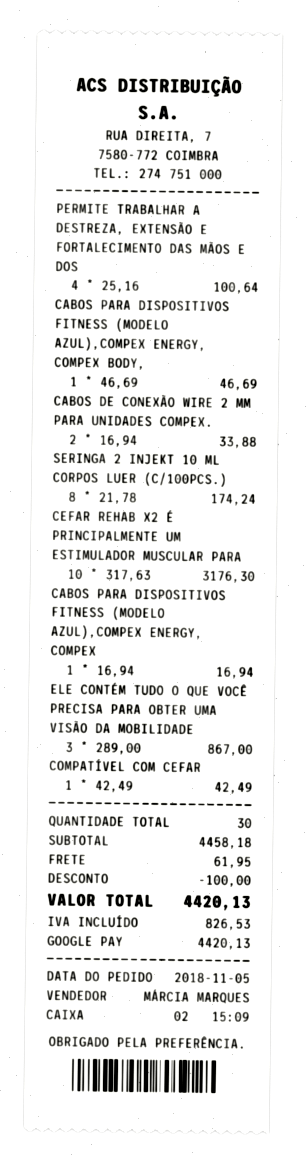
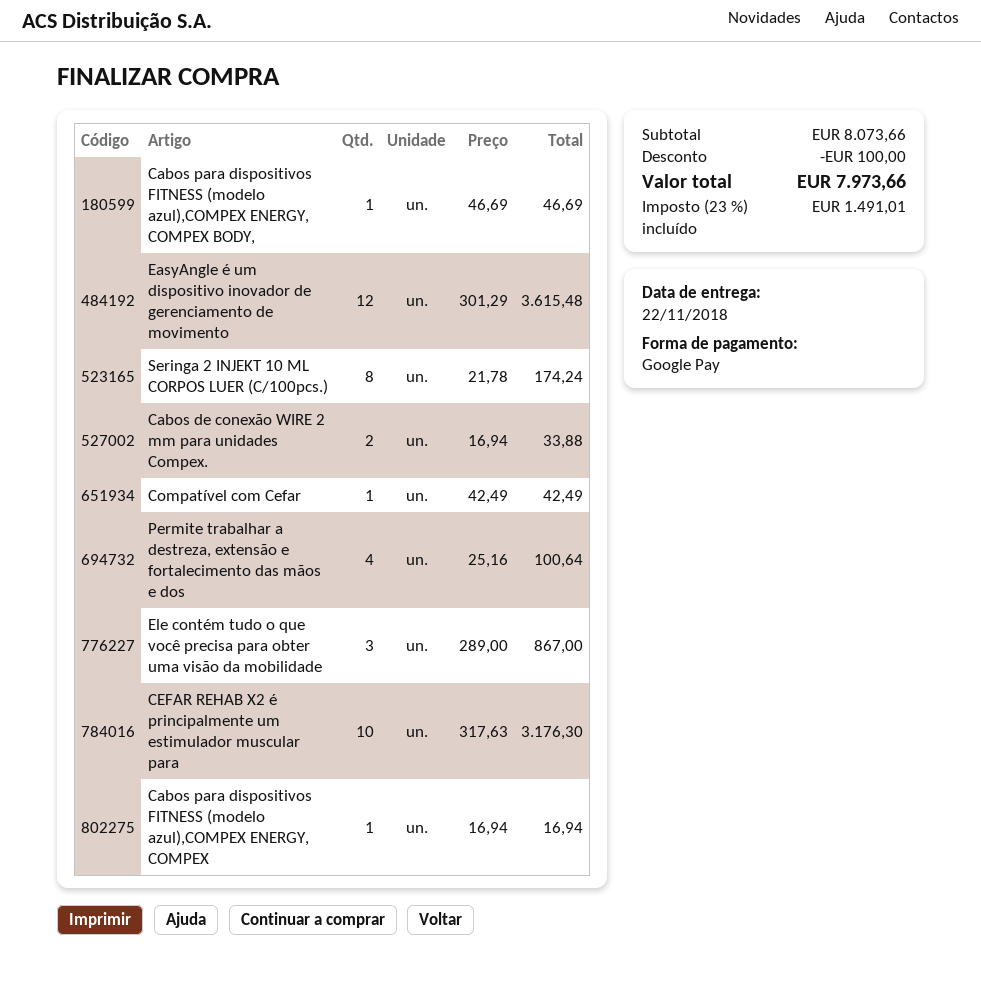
EasyAngle é um dispositivo inovador de gerenciamento de movimento: none -> 12 x 301.29 = 3615.48
subtotal: 4458.18 -> 8073.66
shipping: 61.95 -> none
tax: 826.53 -> 1491.01
total: 4420.13 -> 7973.66

